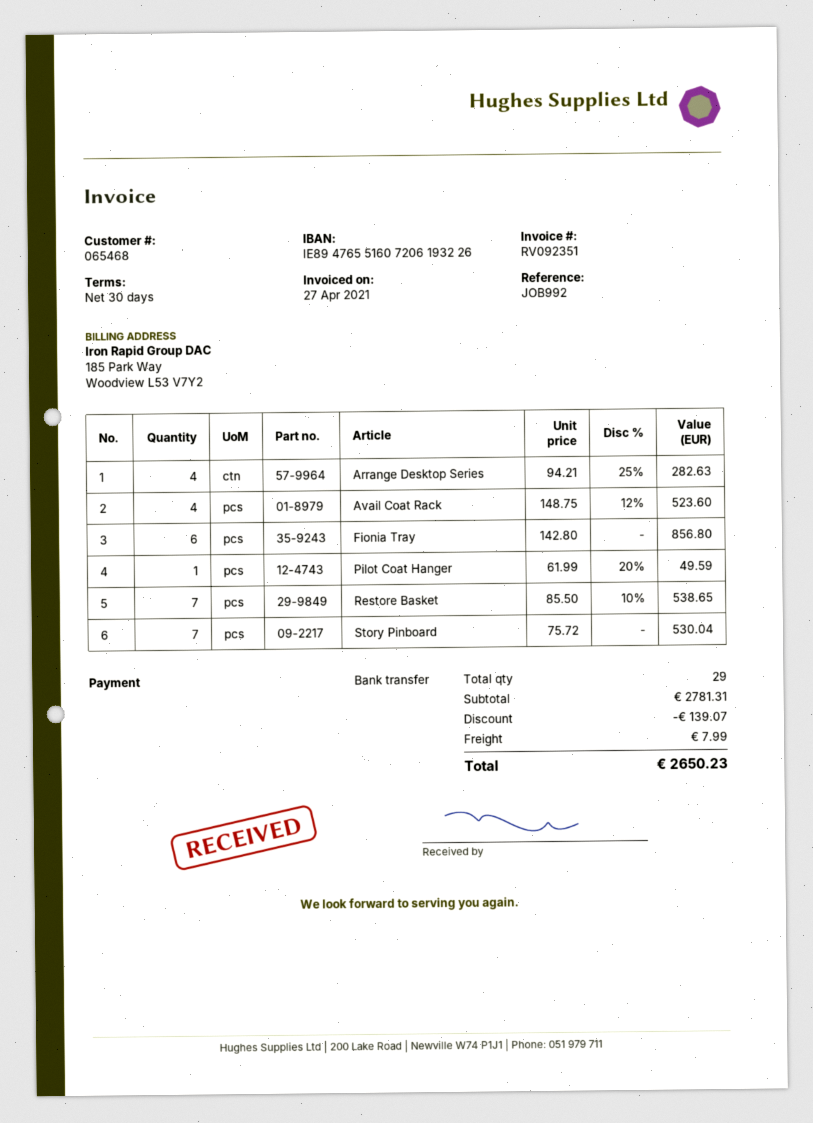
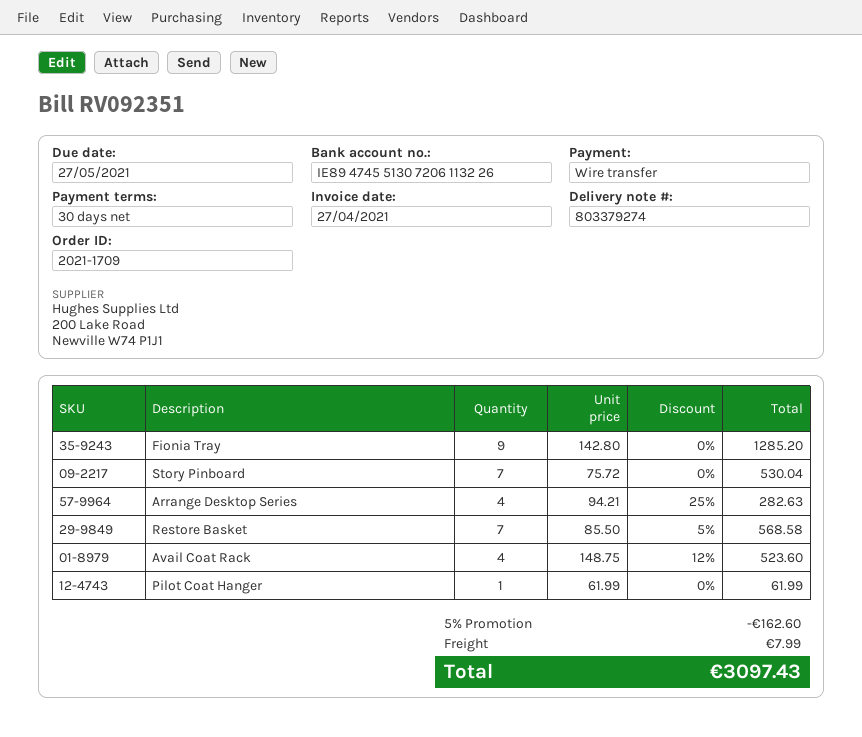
bank account: IE89476551607206193226 -> IE89474551307206113226
Fionia Tray: 6 x 142.80 = 856.80 -> 9 x 142.80 = 1285.20
Pilot Coat Hanger: 1 x 61.99 - 20% = 49.59 -> 1 x 61.99 = 61.99
Restore Basket: 7 x 85.50 - 10% = 538.65 -> 7 x 85.50 - 5% = 568.58
discount: 139.07 -> 162.60
total: 2650.23 -> 3097.43

